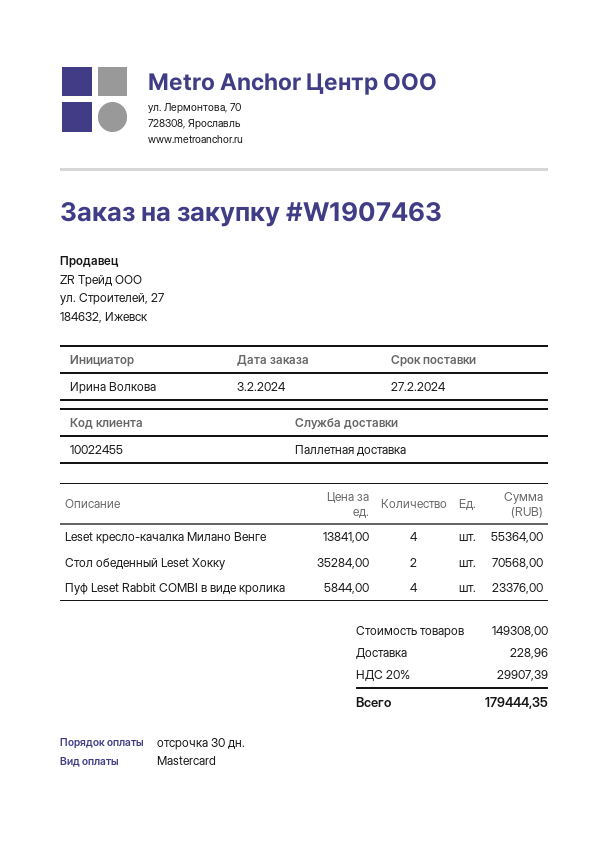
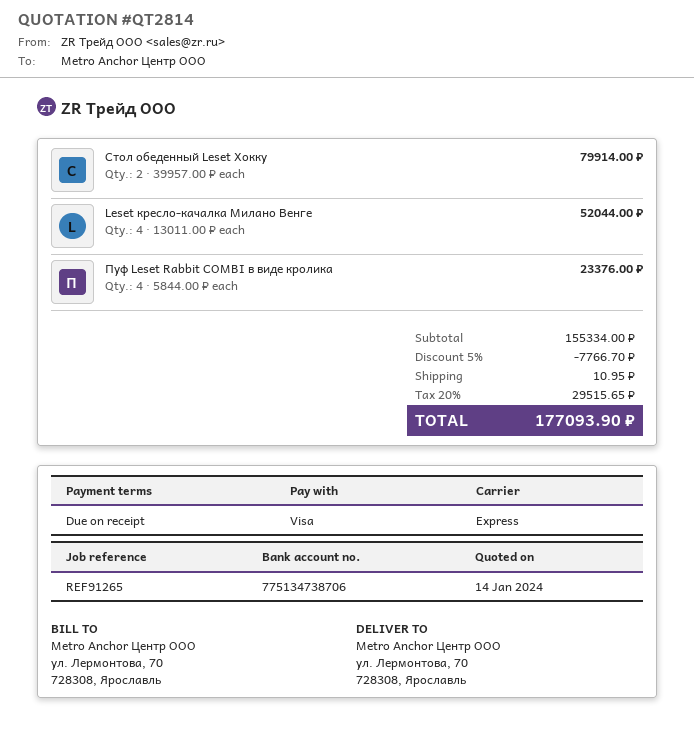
payment terms: 30 days -> on receipt
payment method: Mastercard -> Visa
shipping method: pallet freight -> express
Leset кресло-качалка Милано Венге: 4 x 13841.00 = 55364.00 -> 4 x 13011.00 = 52044.00
Стол обеденный Leset Хокку: 2 x 35284.00 = 70568.00 -> 2 x 39957.00 = 79914.00
subtotal: 149308.00 -> 155334.00
discount: none -> 5% = 7766.70
shipping: 228.96 -> 10.95
tax: 20% = 29907.39 -> 20% = 29515.65
total: 179444.35 -> 177093.90

